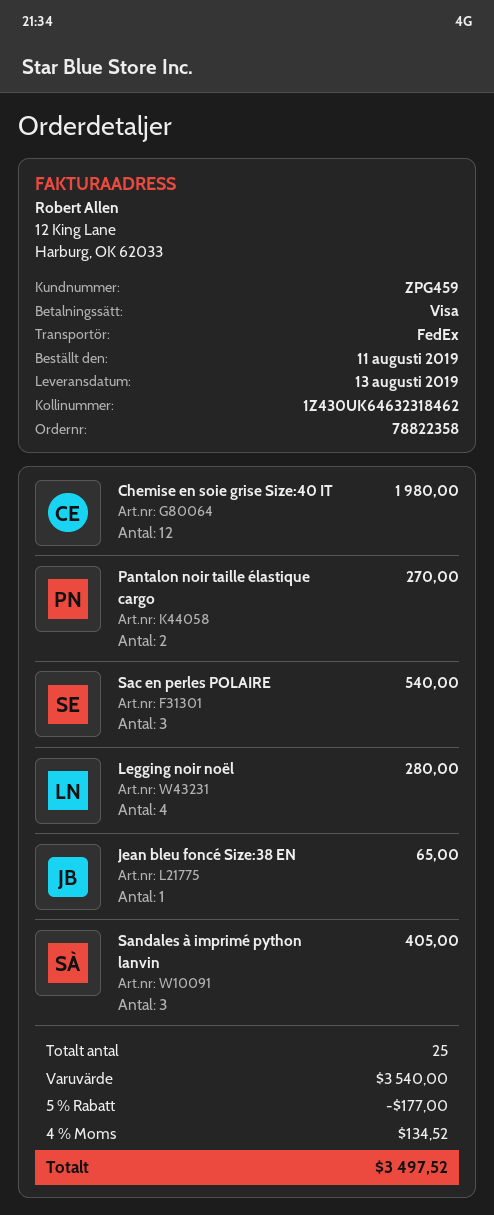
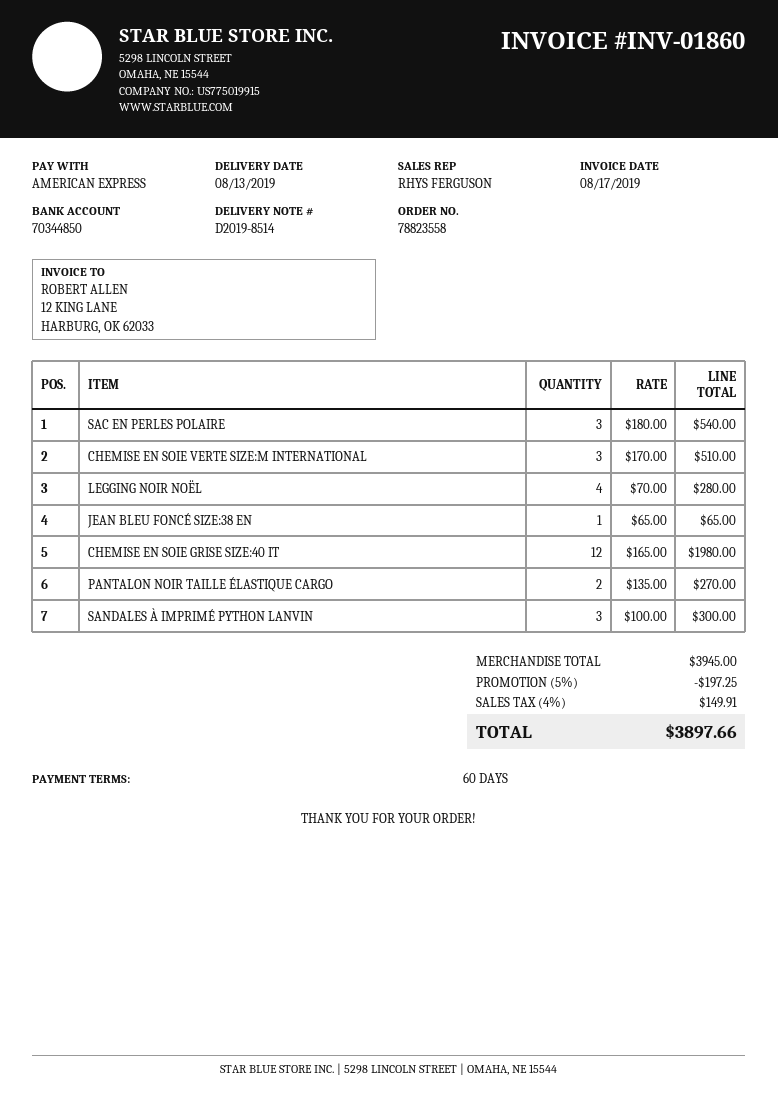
order number: 78822358 -> 78823558
payment method: Visa -> American Express
Sandales à imprimé python lanvin: 3 for 405.00 -> 3 for 300.00
CHEMISE EN SOIE VERTE SIZE:M INTERNATIONAL: none -> 3 for 510.00
subtotal: 3540.00 -> 3945.00
discount: 5% = 177.00 -> 5% = 197.25
tax: 4% = 134.52 -> 4% = 149.91
total: 3497.52 -> 3897.66

